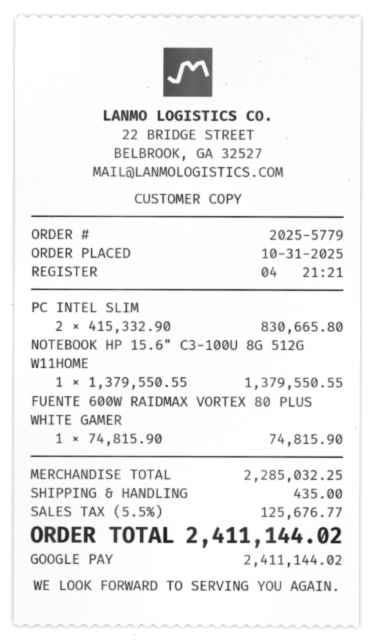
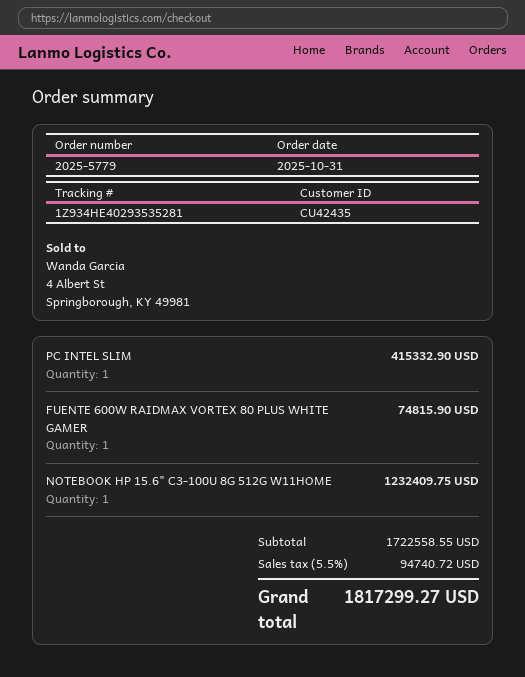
PC INTEL SLIM: 2 for 830665.80 -> 1 for 415332.90
NOTEBOOK HP 15.6" C3-100U 8G 512G W11HOME: 1 for 1379550.55 -> 1 for 1232409.75
subtotal: 2285032.25 -> 1722558.55
shipping: 435.00 -> none
tax: 5.5% = 125676.77 -> 5.5% = 94740.72
total: 2411144.02 -> 1817299.27

